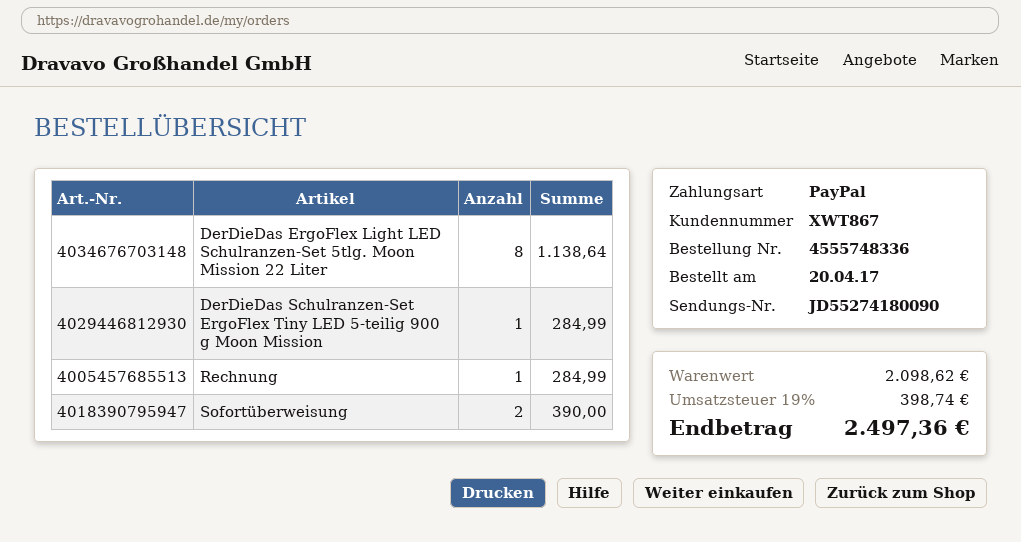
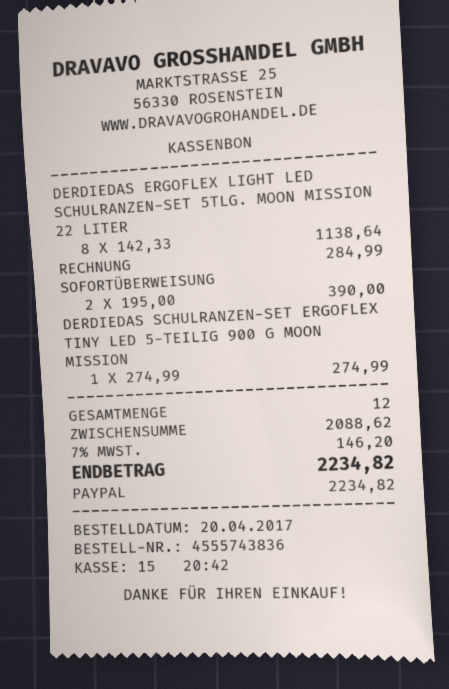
order number: 4555748336 -> 4555743836
DerDieDas Schulranzen-Set ErgoFlex Tiny LED 5-teilig 900 g Moon Mission: 1 for 284.99 -> 1 for 274.99
subtotal: 2098.62 -> 2088.62
tax: 19% = 398.74 -> 7% = 146.20
total: 2497.36 -> 2234.82

